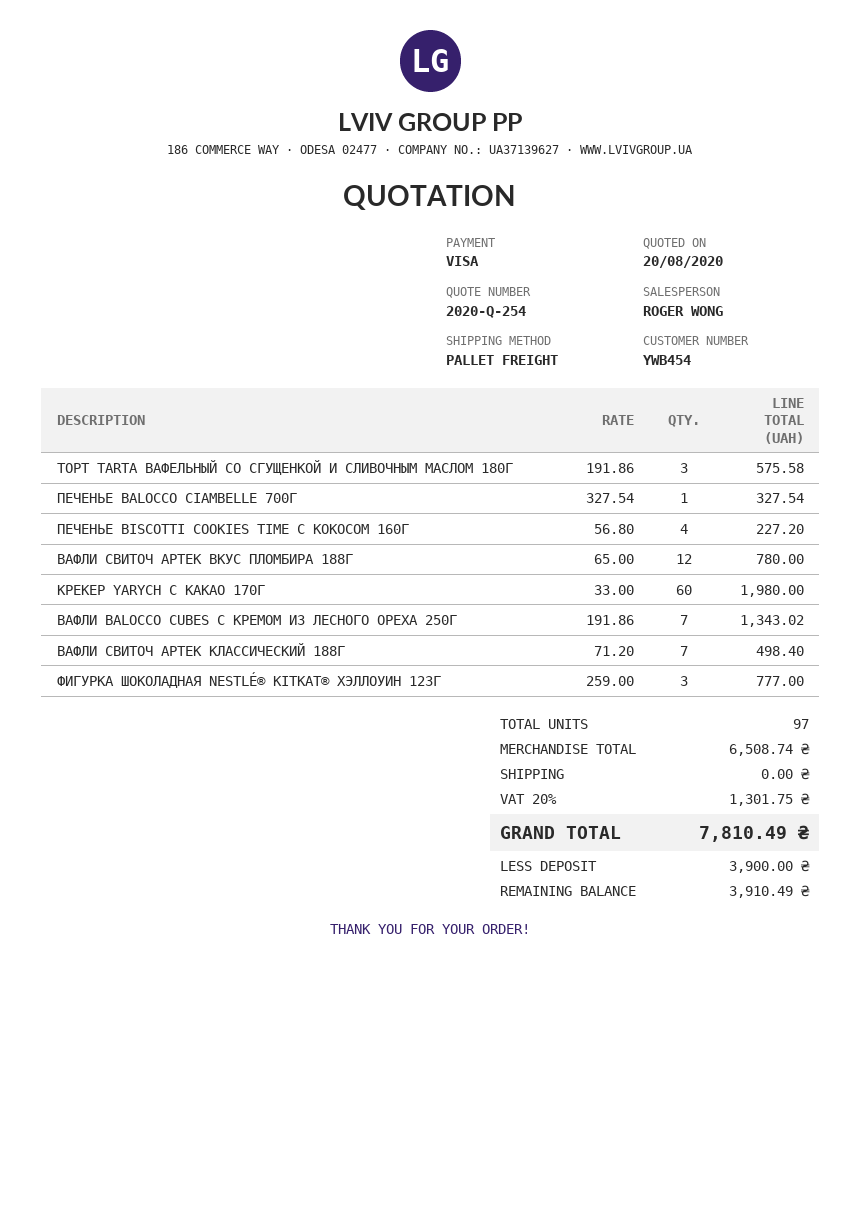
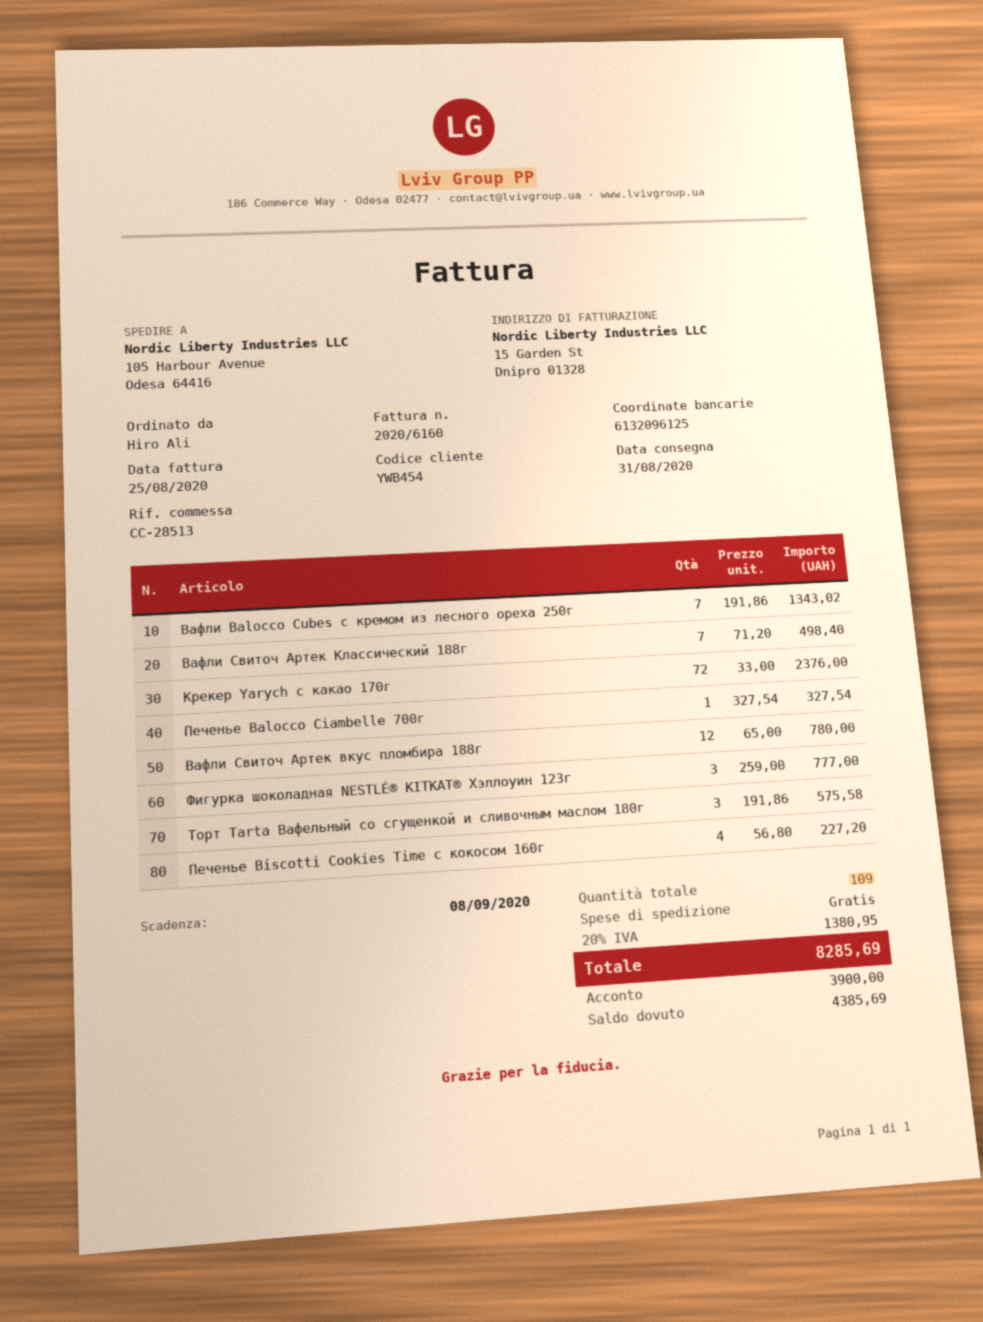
КРЕКЕР YARYCH C КАКАО 170Г: 60 x 33.00 = 1980.00 -> 72 x 33.00 = 2376.00
total quantity: 97 -> 109
tax: 20% = 1301.75 -> 20% = 1380.95
total: 7810.49 -> 8285.69
balance: 3910.49 -> 4385.69

